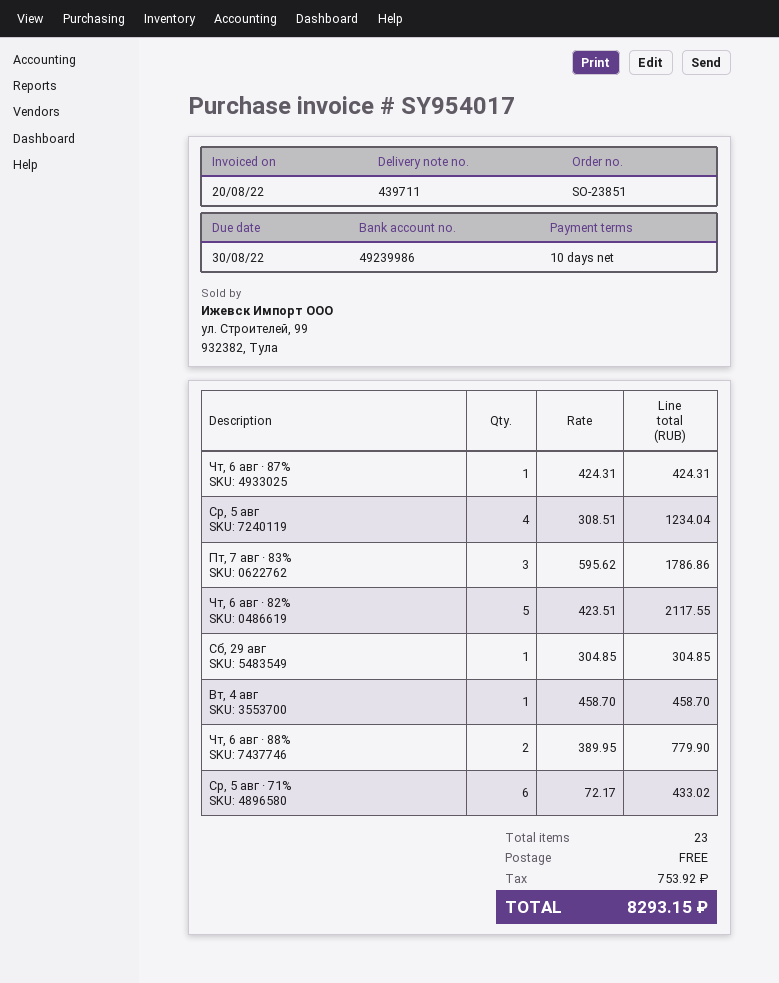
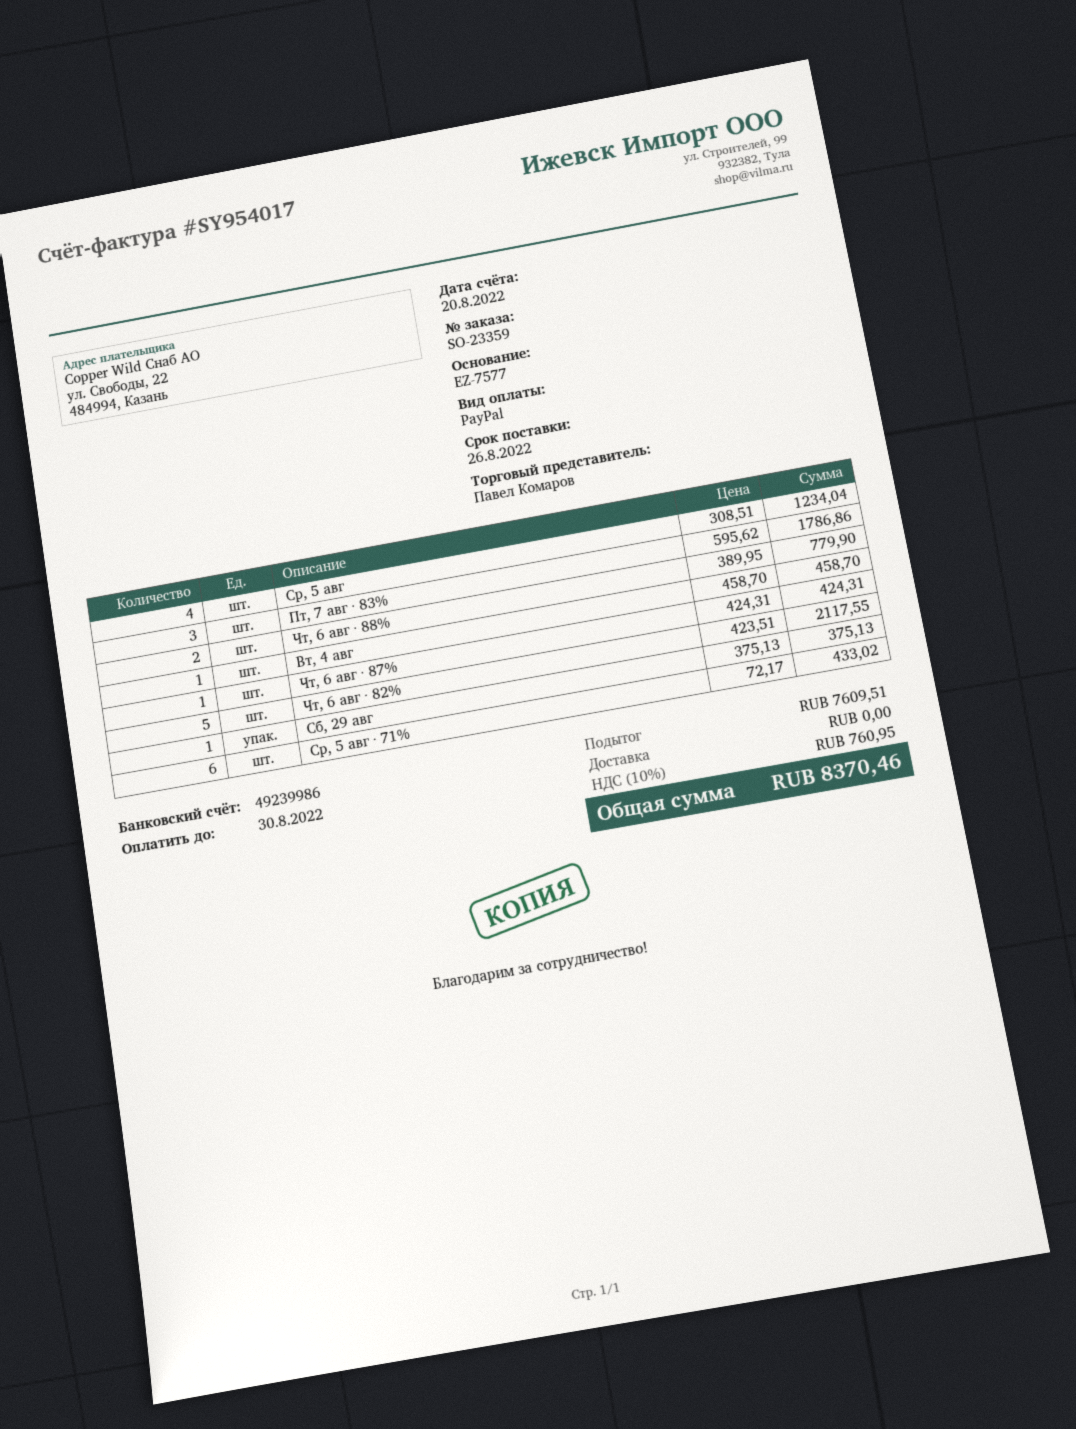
order number: SO-23851 -> SO-23359
Сб, 29 авг: 1 x 304.85 = 304.85 -> 1 x 375.13 = 375.13
tax: 753.92 -> 760.95
total: 8293.15 -> 8370.46

